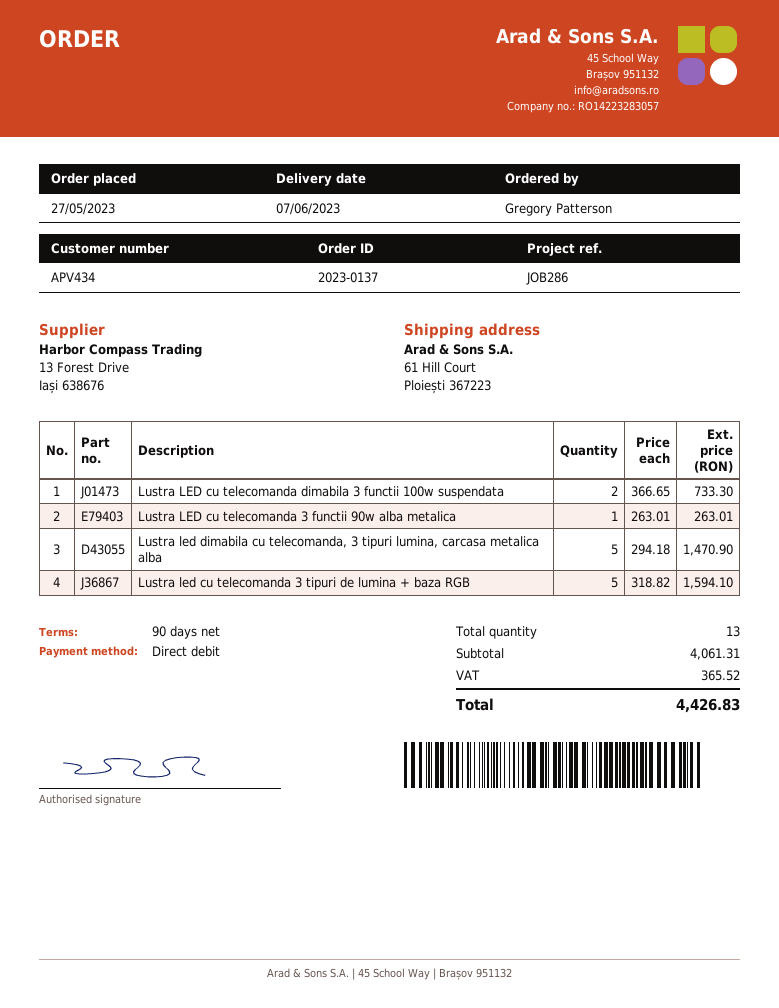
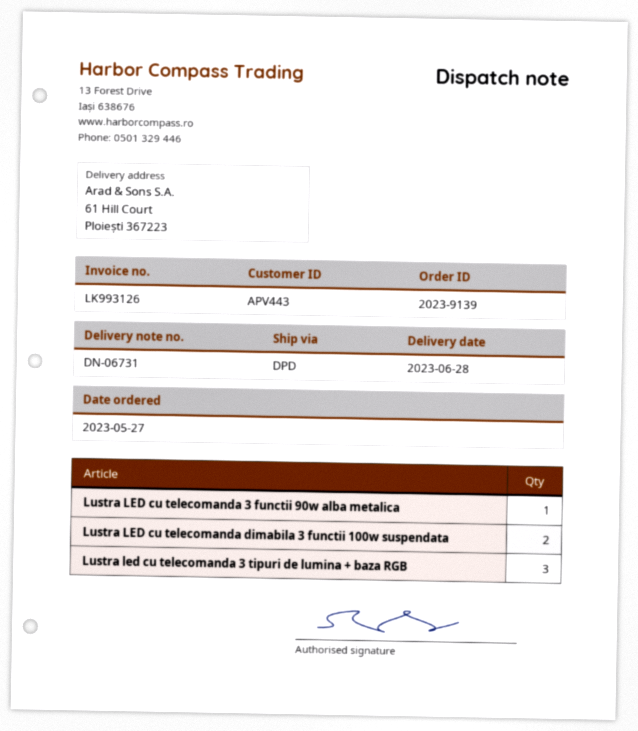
order number: 2023-0137 -> 2023-9139
delivery date: 2023-06-07 -> 2023-06-28
customer number: APV434 -> APV443
Lustra led dimabila cu telecomanda, 3 tipuri lumina, carcasa metalica alba: 5 -> none
Lustra led cu telecomanda 3 tipuri de lumina + baza RGB: 5 -> 3

